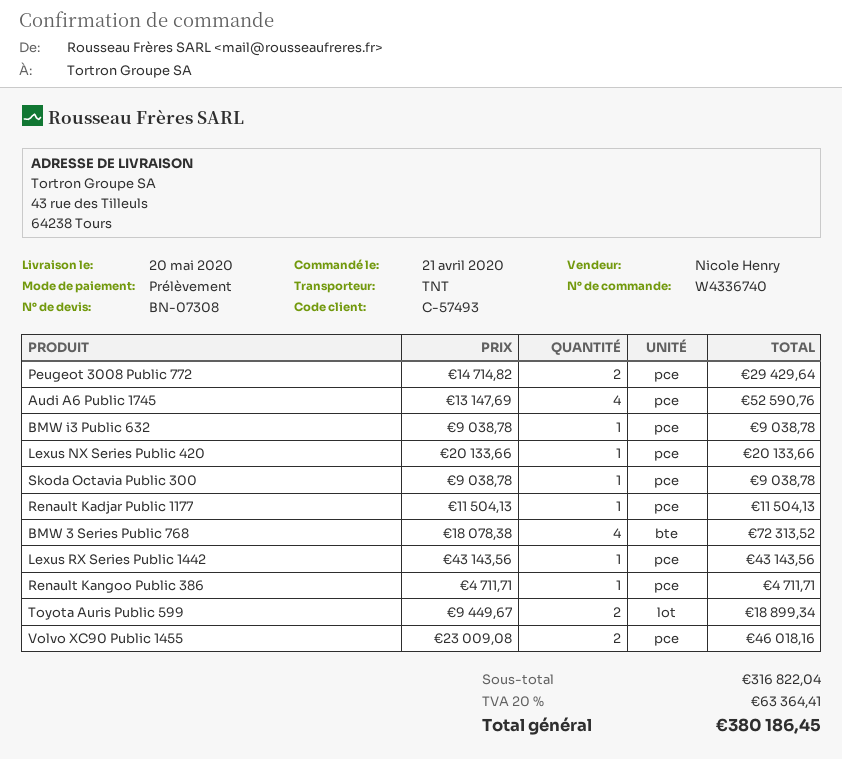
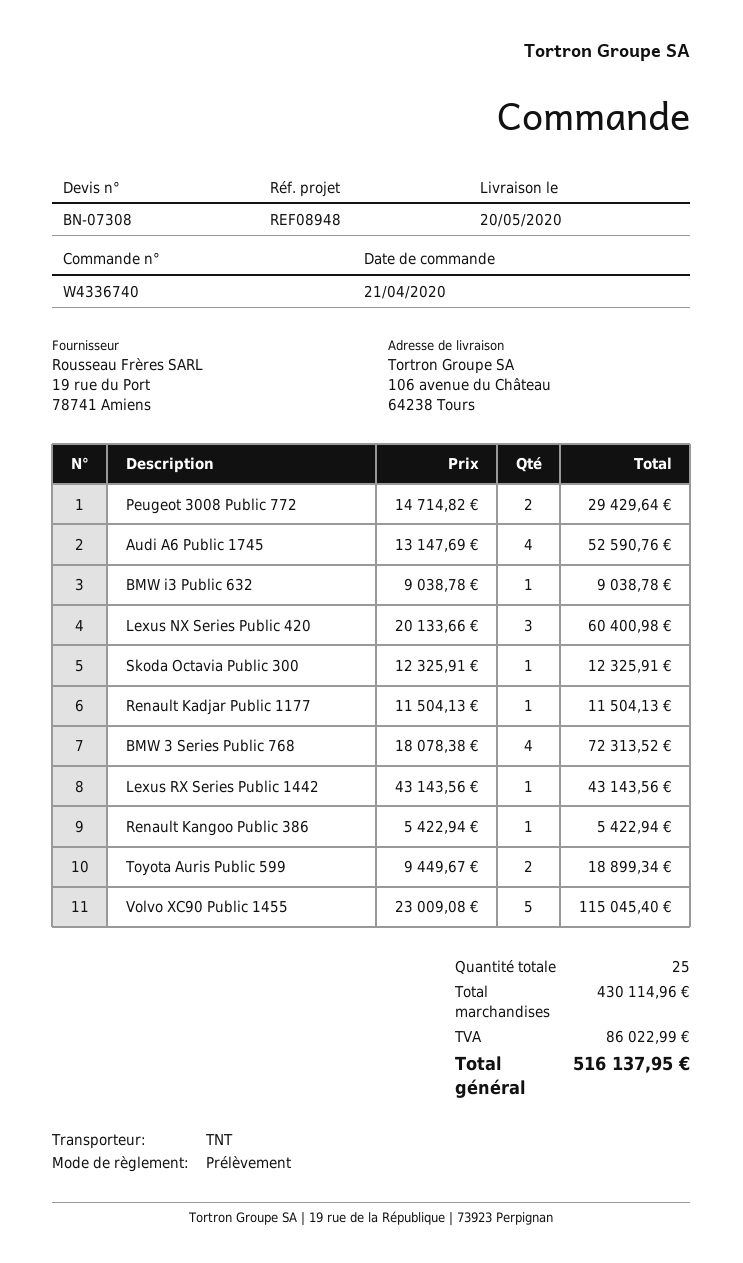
ship to: 43 rue des Tilleuls, 64238 Tours -> 106 avenue du Château, 64238 Tours
Lexus NX Series Public 420: 1 x 20133.66 = 20133.66 -> 3 x 20133.66 = 60400.98
Skoda Octavia Public 300: 1 x 9038.78 = 9038.78 -> 1 x 12325.91 = 12325.91
Renault Kangoo Public 386: 1 x 4711.71 = 4711.71 -> 1 x 5422.94 = 5422.94
Volvo XC90 Public 1455: 2 x 23009.08 = 46018.16 -> 5 x 23009.08 = 115045.40
subtotal: 316822.04 -> 430114.96
tax: 63364.41 -> 86022.99
total: 380186.45 -> 516137.95

